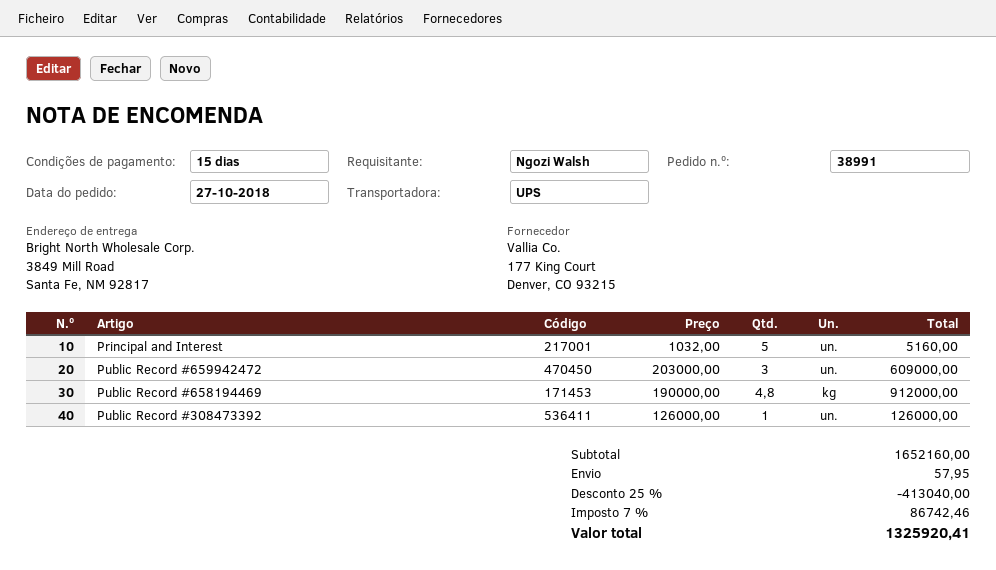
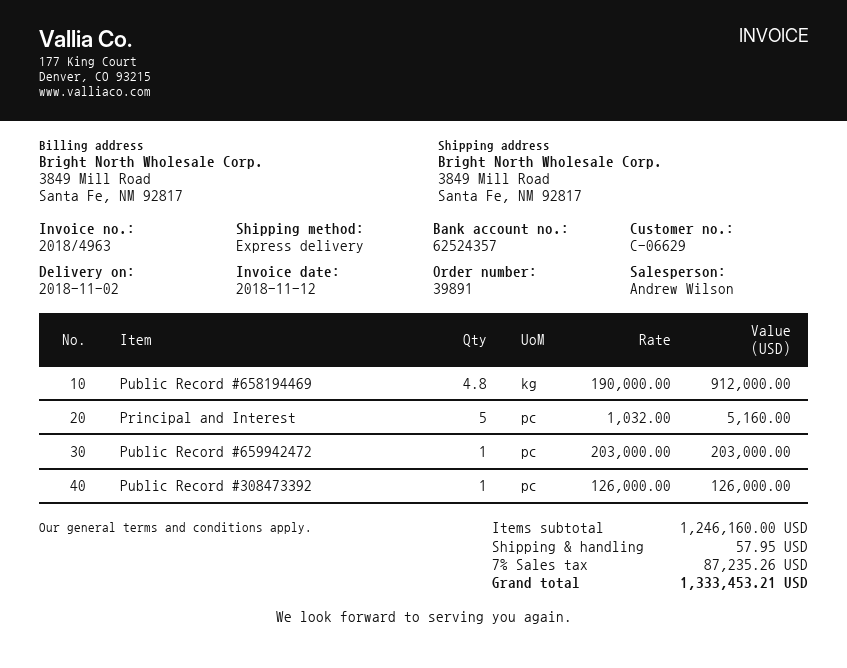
order number: 38991 -> 39891
shipping method: UPS -> express
Public Record #659942472: 3 x 203000.00 = 609000.00 -> 1 x 203000.00 = 203000.00
subtotal: 1652160.00 -> 1246160.00
discount: 25% = 413040.00 -> none
tax: 7% = 86742.46 -> 7% = 87235.26
total: 1325920.41 -> 1333453.21

